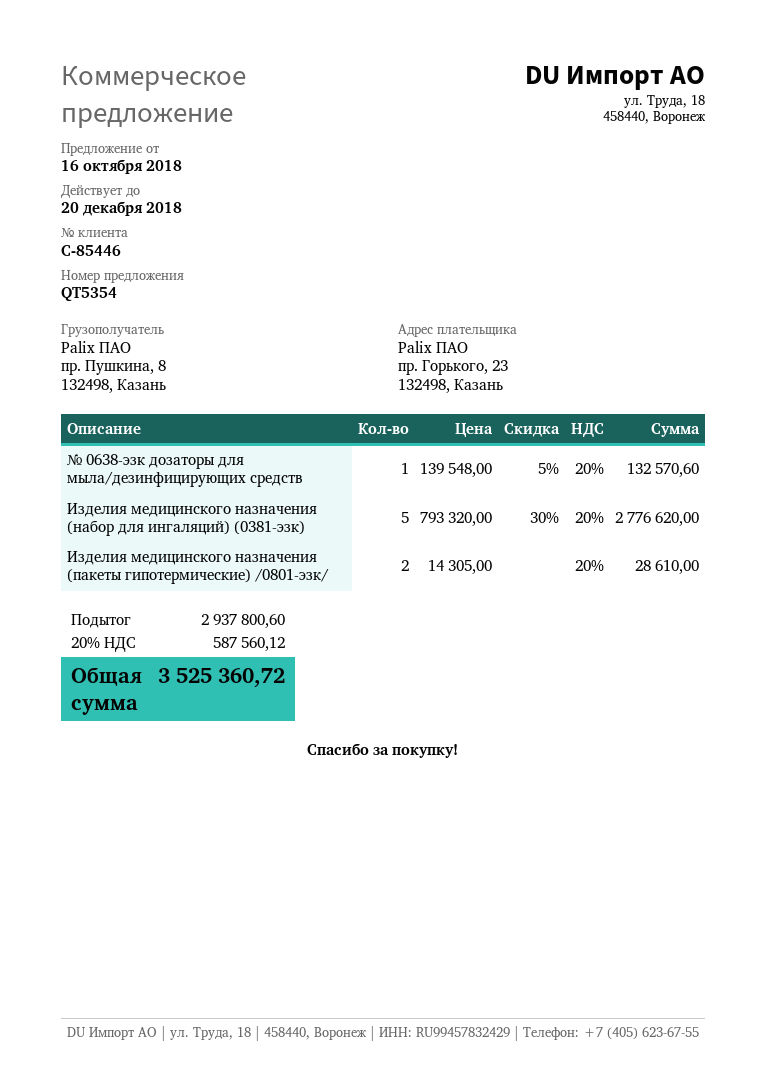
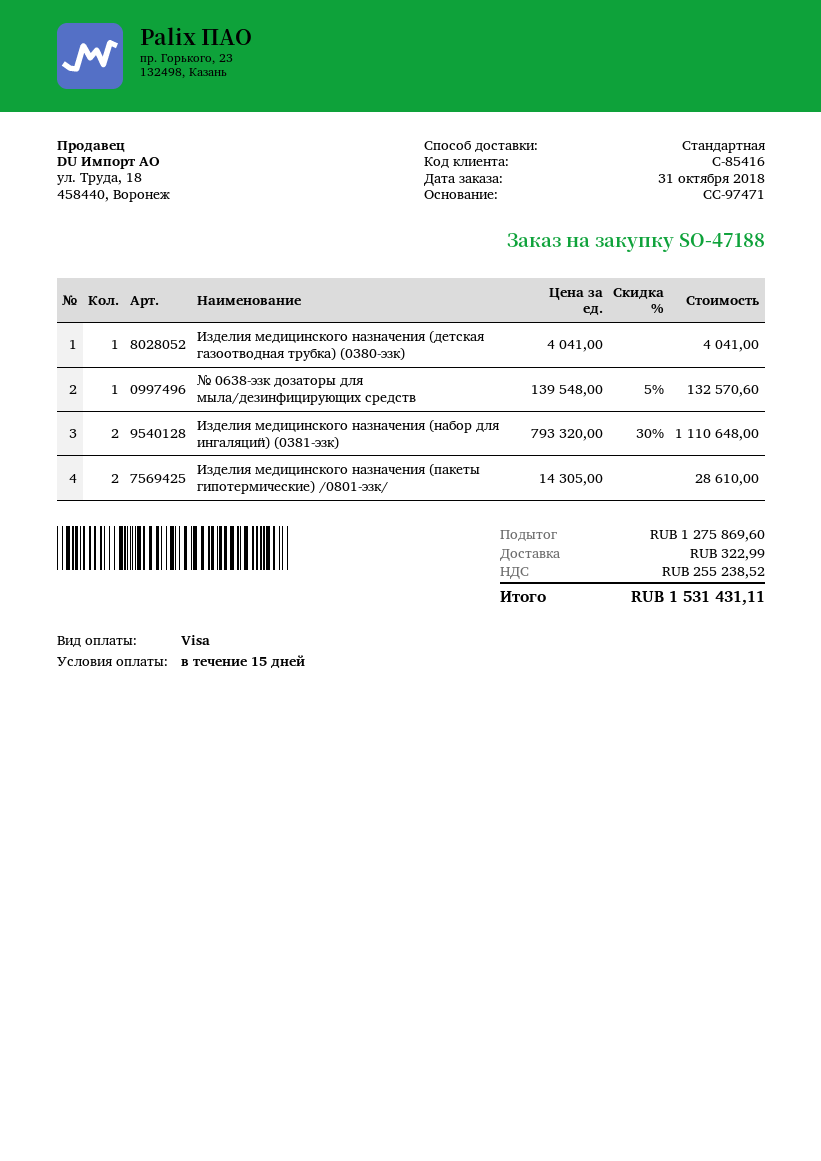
customer number: C-85446 -> C-85416
Изделия медицинского назначения (набор для ингаляций) (0381-эзк): 5 x 793320.00 - 30% = 2776620.00 -> 2 x 793320.00 - 30% = 1110648.00
Изделия медицинского назначения (детская газоотводная трубка) (0380-эзк): none -> 1 x 4041.00 = 4041.00
subtotal: 2937800.60 -> 1275869.60
shipping: none -> 322.99
tax: 587560.12 -> 255238.52
total: 3525360.72 -> 1531431.11

